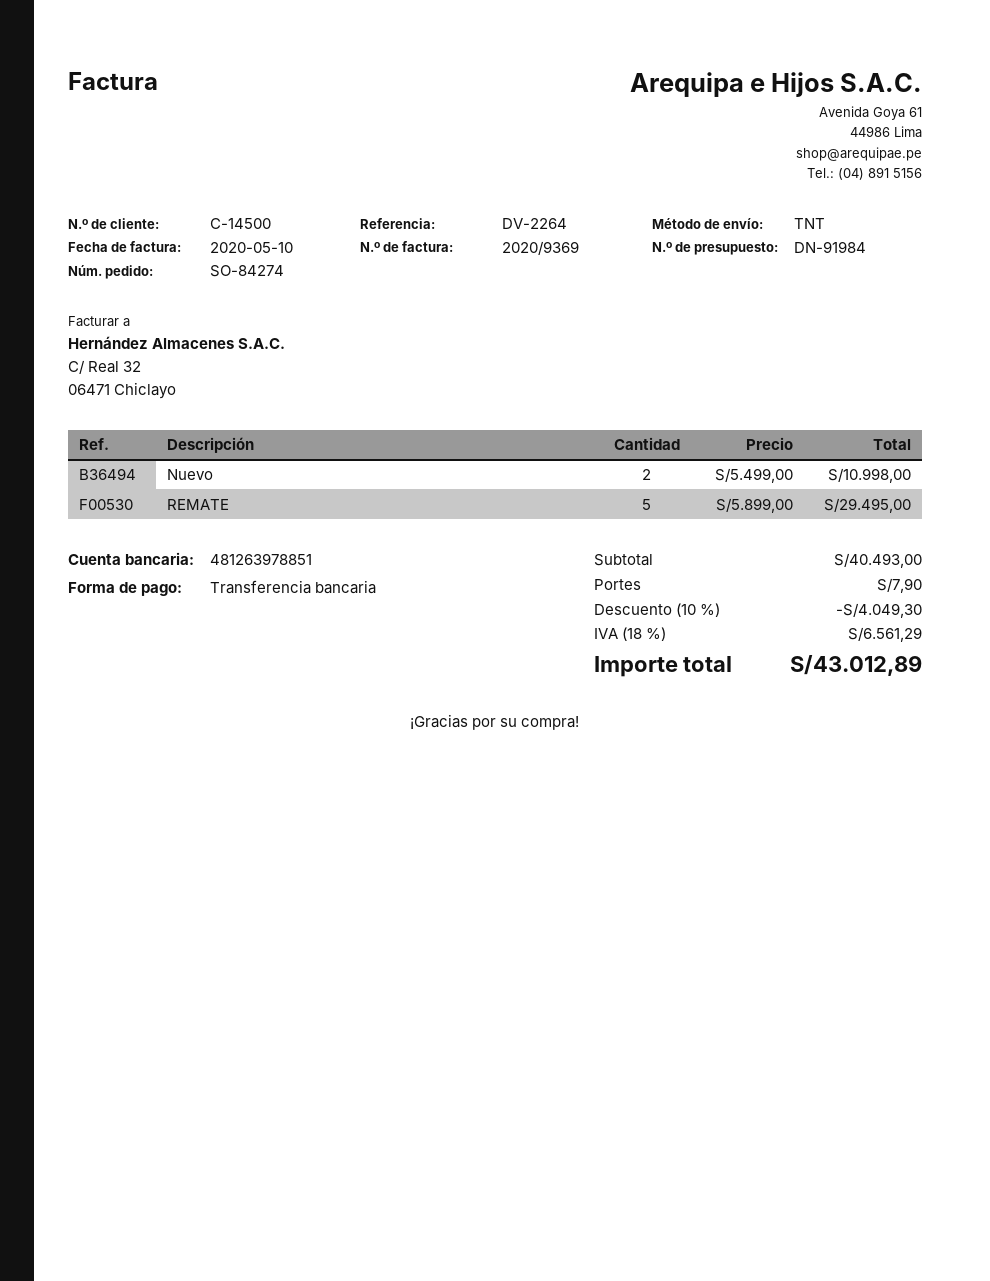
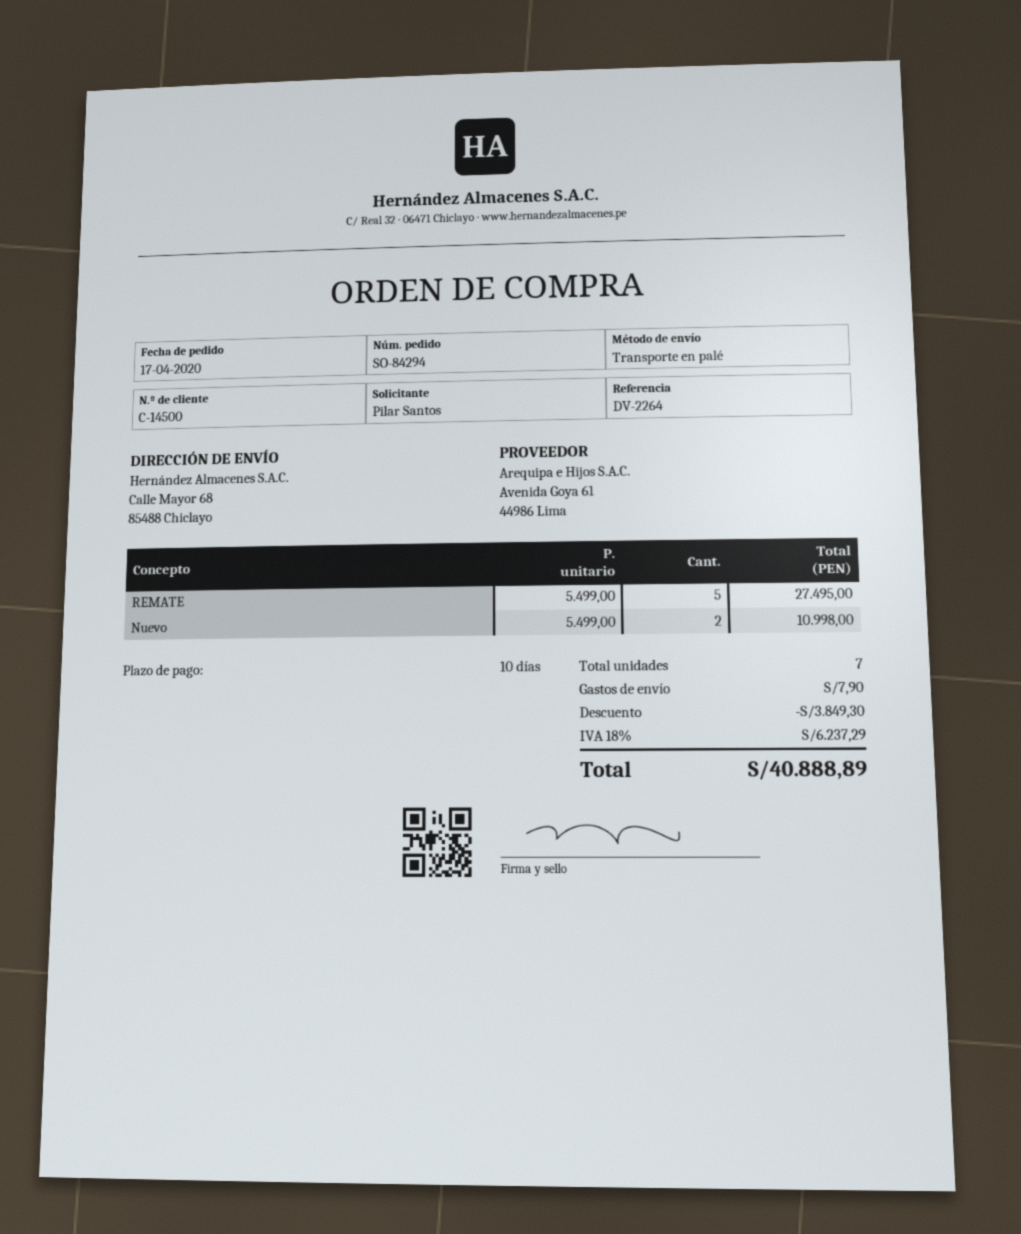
order number: SO-84274 -> SO-84294
shipping method: TNT -> pallet freight
REMATE: 5 x 5899.00 = 29495.00 -> 5 x 5499.00 = 27495.00
discount: 4049.30 -> 3849.30
tax: 18% = 6561.29 -> 18% = 6237.29
total: 43012.89 -> 40888.89

